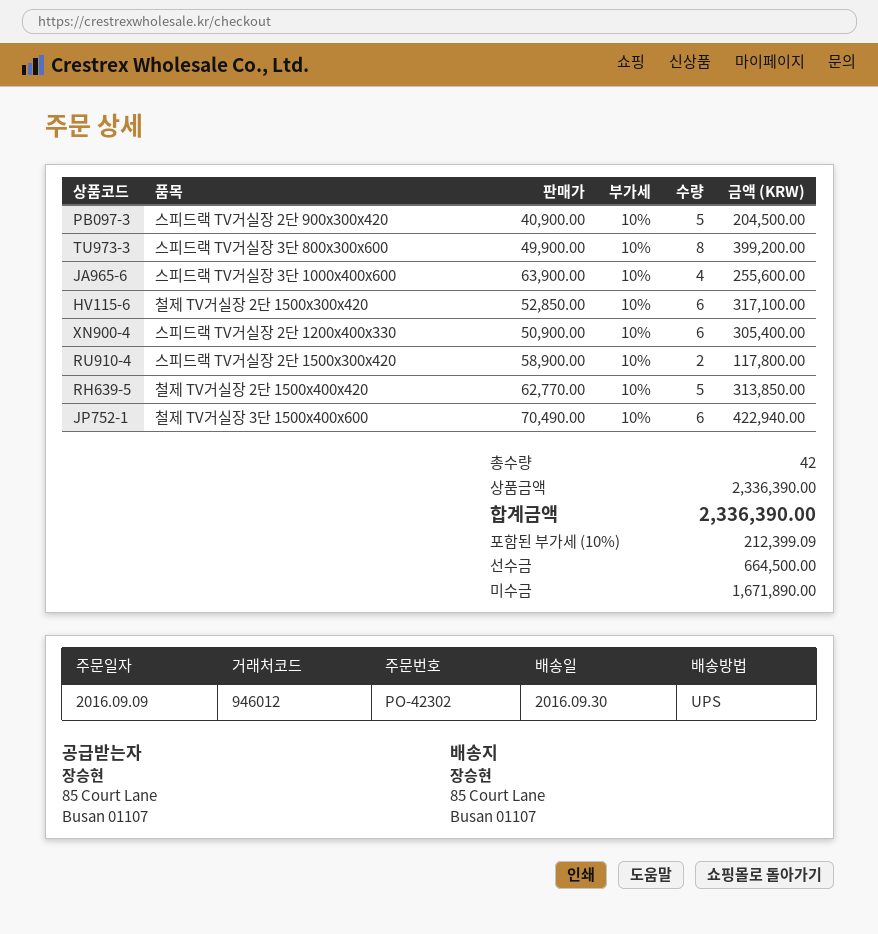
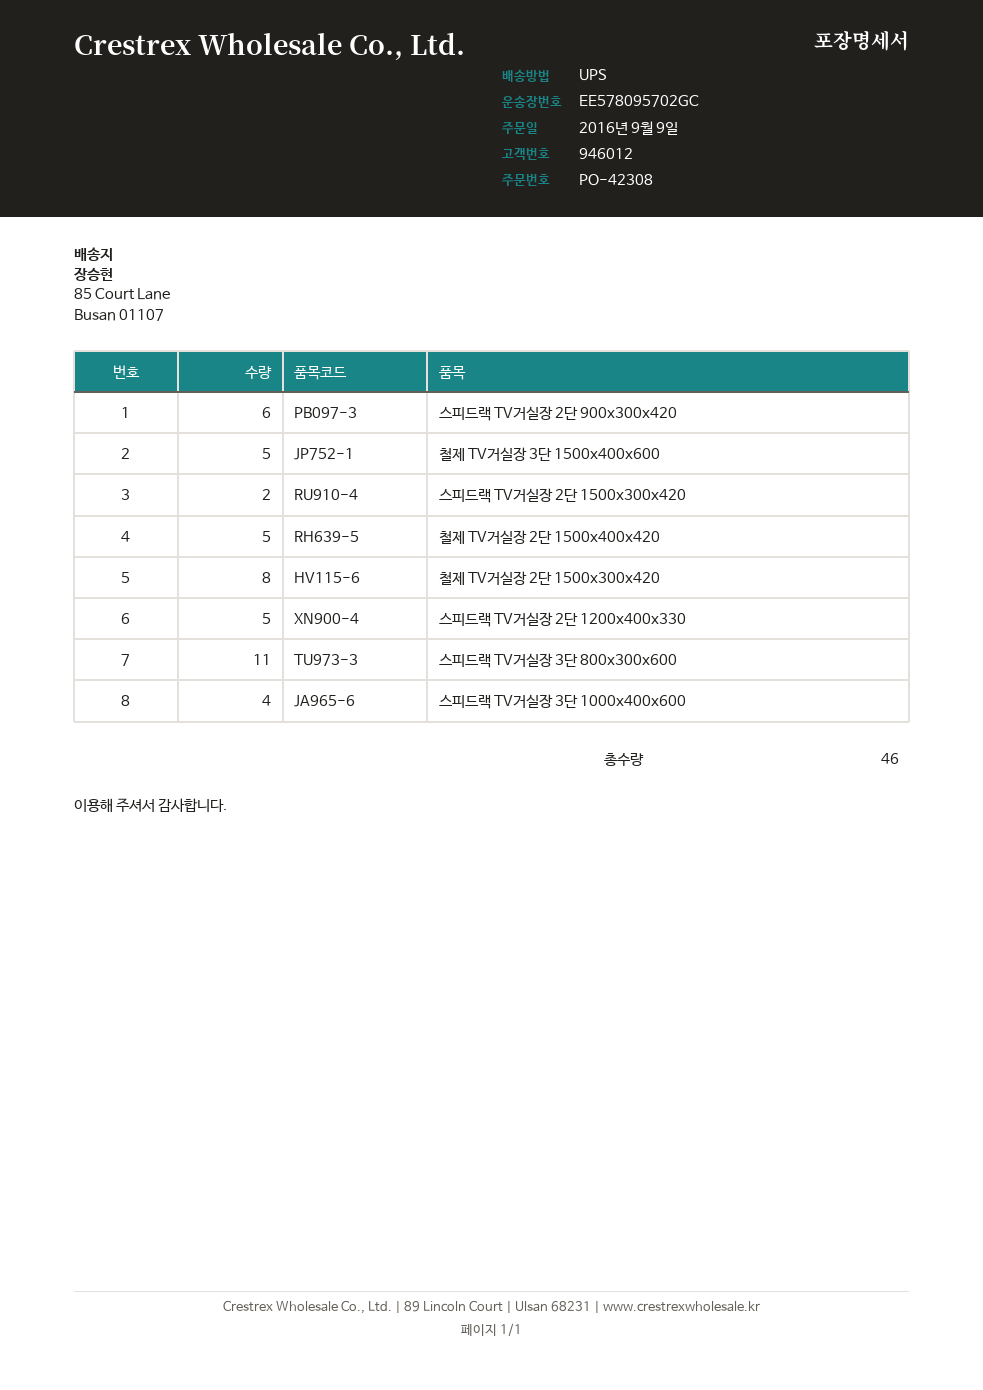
order number: PO-42302 -> PO-42308
스피드랙 TV거실장 2단 900x300x420: 5 -> 6
스피드랙 TV거실장 3단 800x300x600: 8 -> 11
철제 TV거실장 2단 1500x300x420: 6 -> 8
스피드랙 TV거실장 2단 1200x400x330: 6 -> 5
철제 TV거실장 3단 1500x400x600: 6 -> 5
total quantity: 42 -> 46

